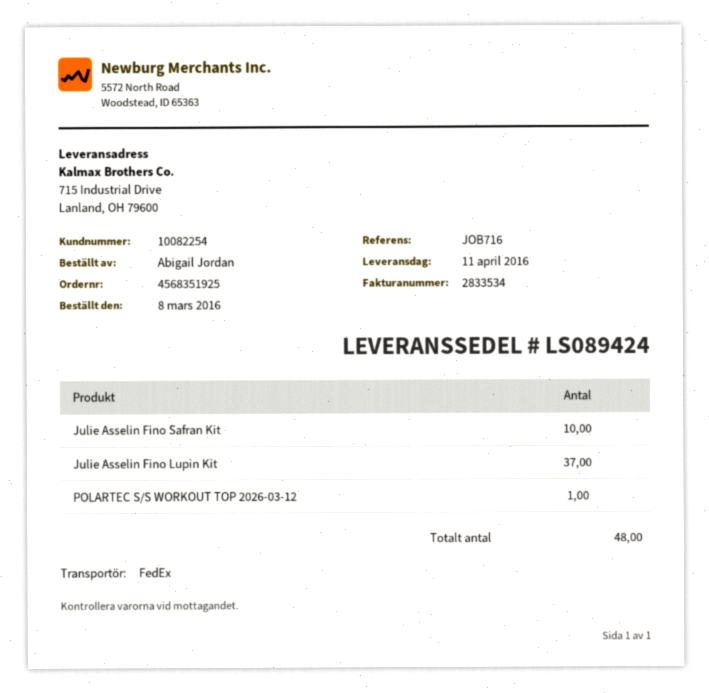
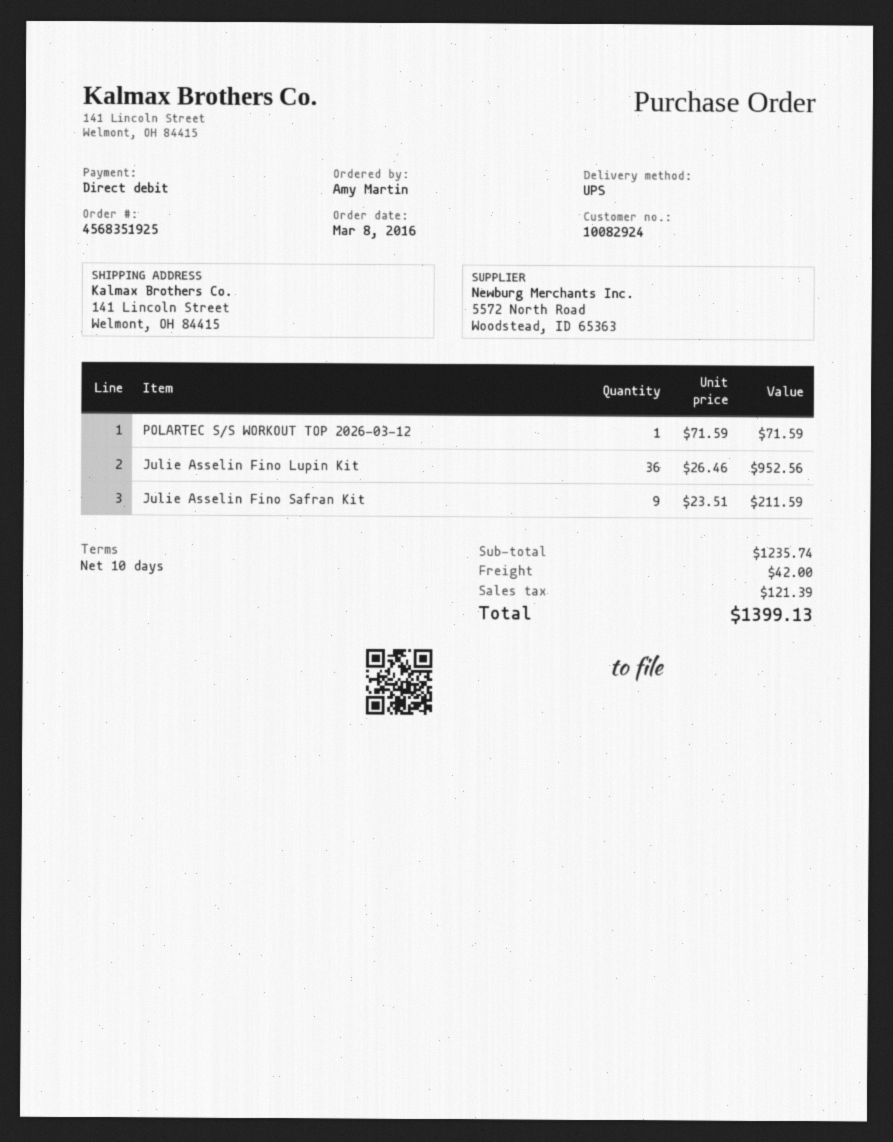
customer number: 10082254 -> 10082924
ordered by: Abigail Jordan -> Amy Martin
shipping method: FedEx -> UPS
ship to: 715 Industrial Drive, Lanland, OH 79600 -> 141 Lincoln Street, Welmont, OH 84415
Julie Asselin Fino Safran Kit: 10 -> 9
Julie Asselin Fino Lupin Kit: 37 -> 36

